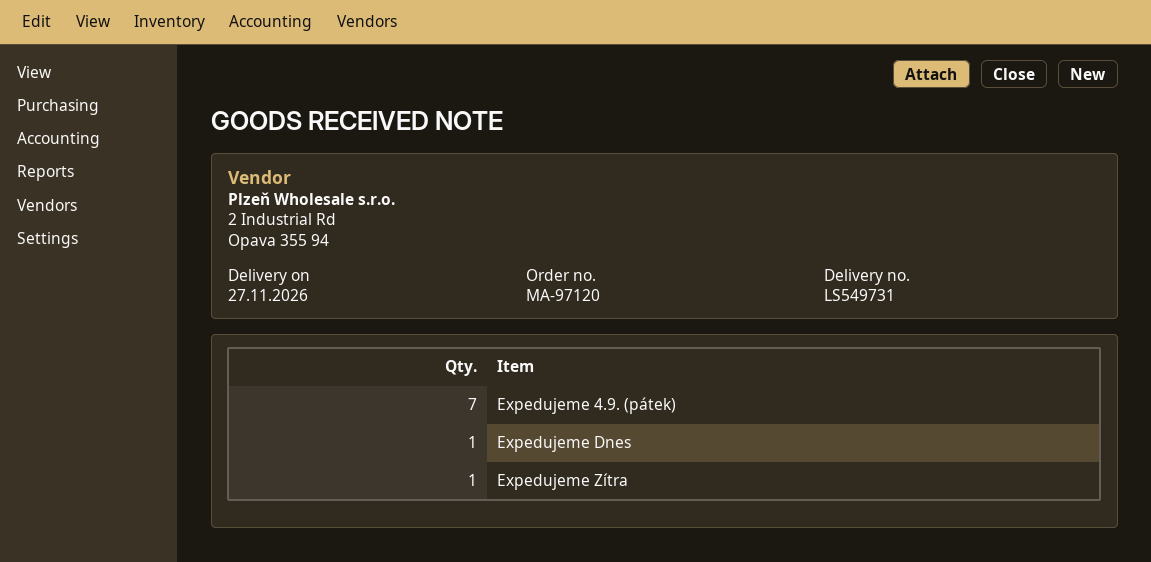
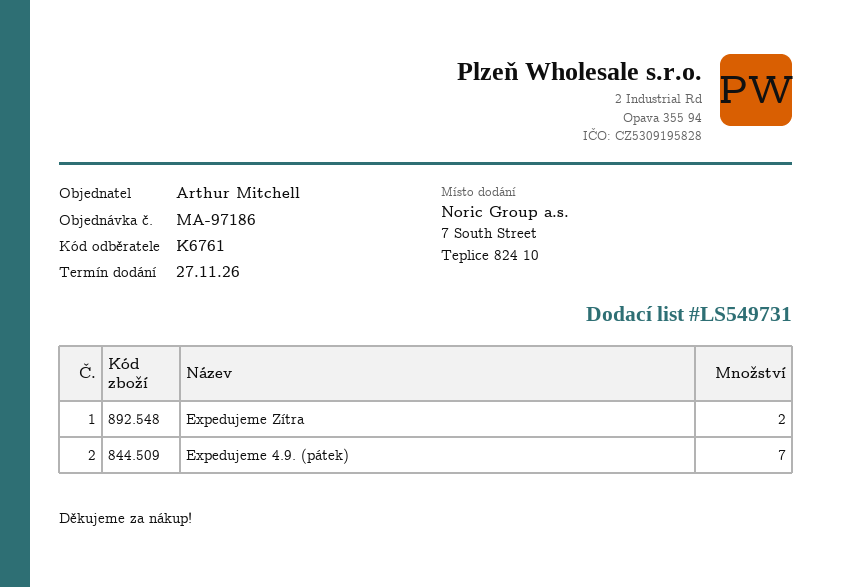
order number: MA-97120 -> MA-97186
Expedujeme Dnes: 1 -> none
Expedujeme Zítra: 1 -> 2

